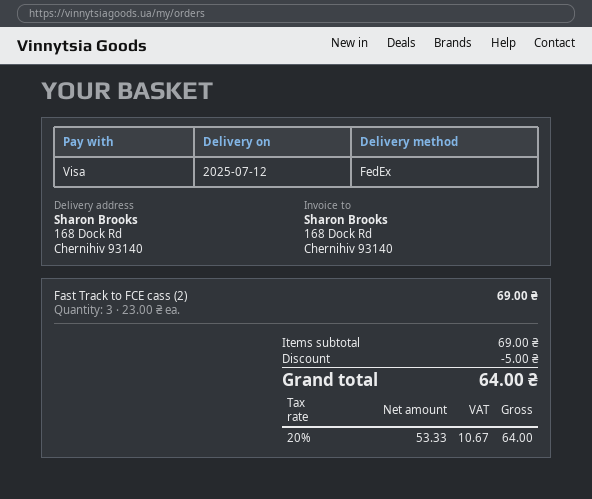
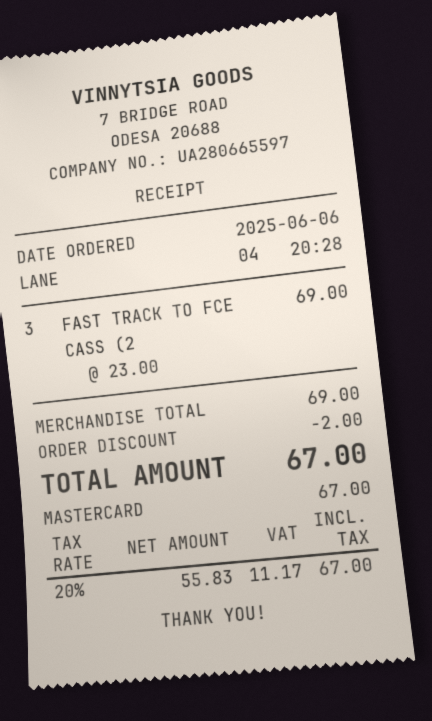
payment method: Visa -> Mastercard
discount: 5.00 -> 2.00
net: 53.33 -> 55.83
tax: 20% = 10.67 -> 20% = 11.17
total: 64.00 -> 67.00

